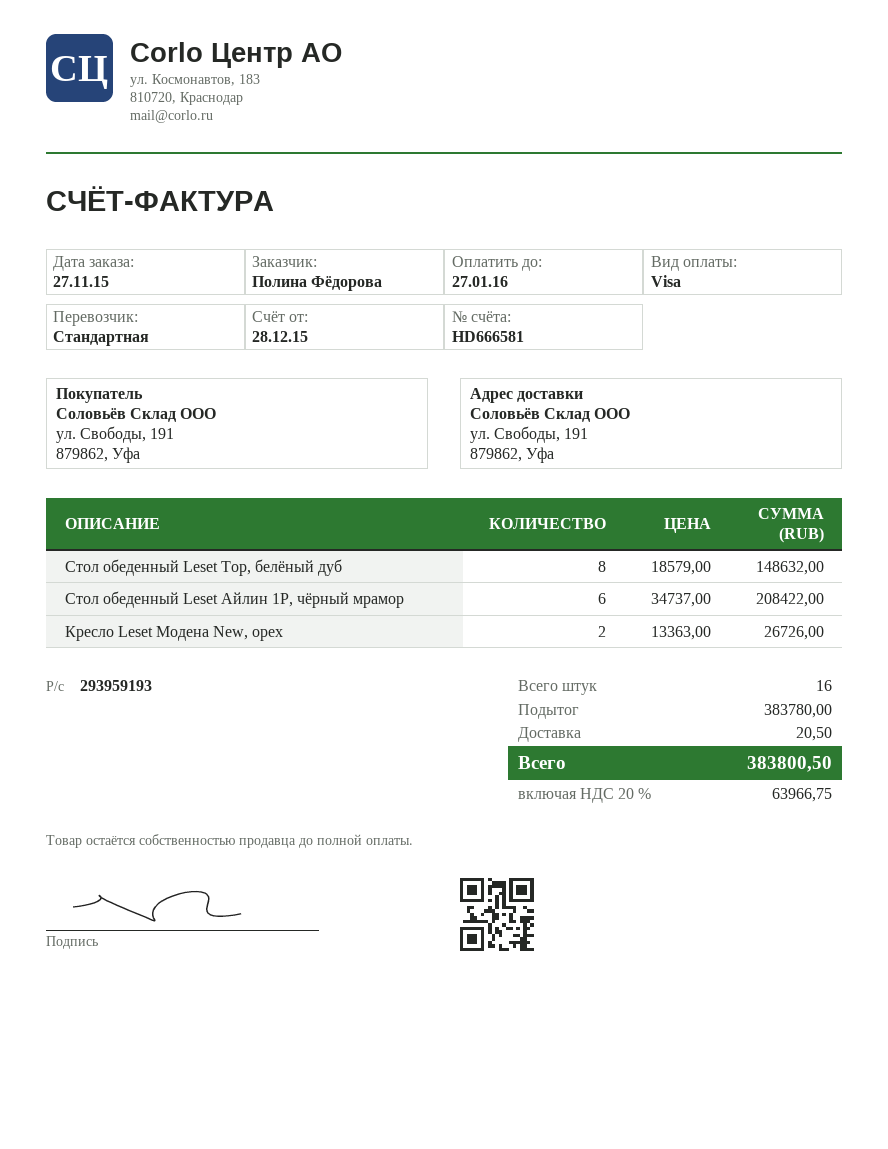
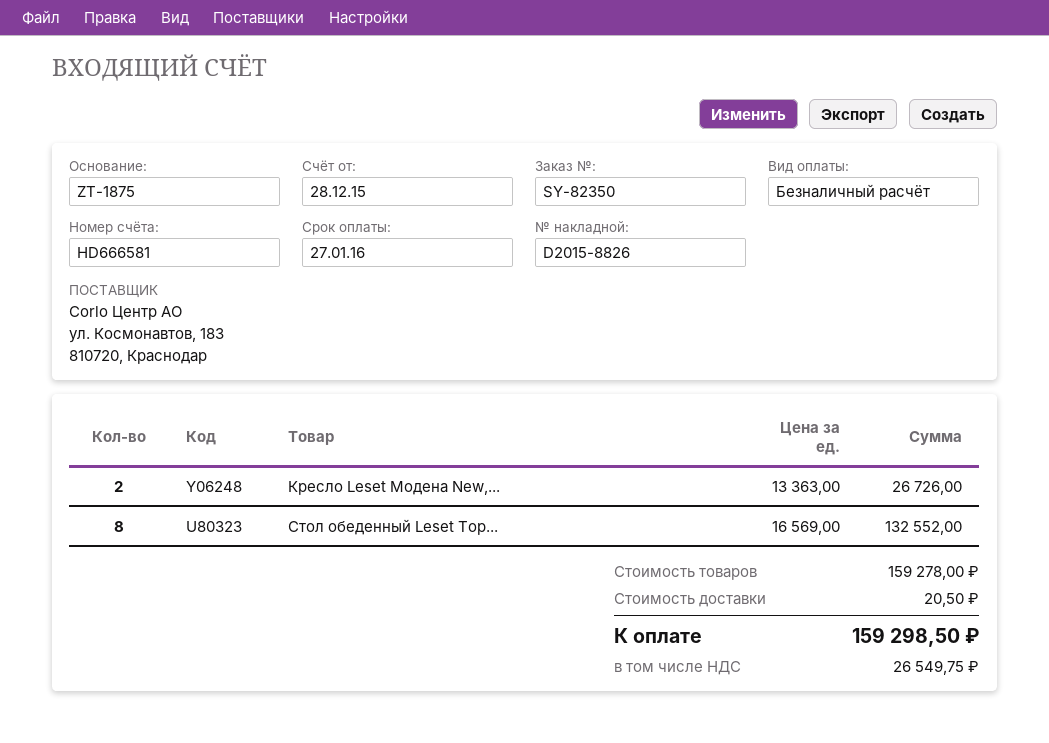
payment method: Visa -> bank transfer
Стол обеденный Leset Тор, белёный дуб: 8 x 18579.00 = 148632.00 -> 8 x 16569.00 = 132552.00
Стол обеденный Leset Айлин 1Р, чёрный мрамор: 6 x 34737.00 = 208422.00 -> none
subtotal: 383780.00 -> 159278.00
tax: 63966.75 -> 26549.75
total: 383800.50 -> 159298.50

